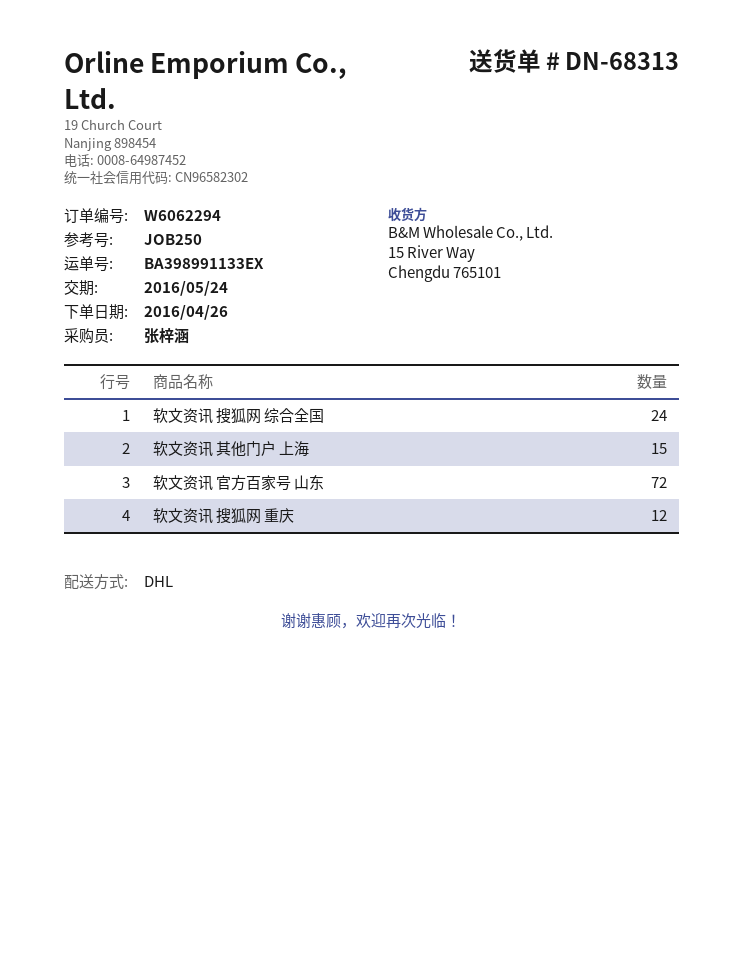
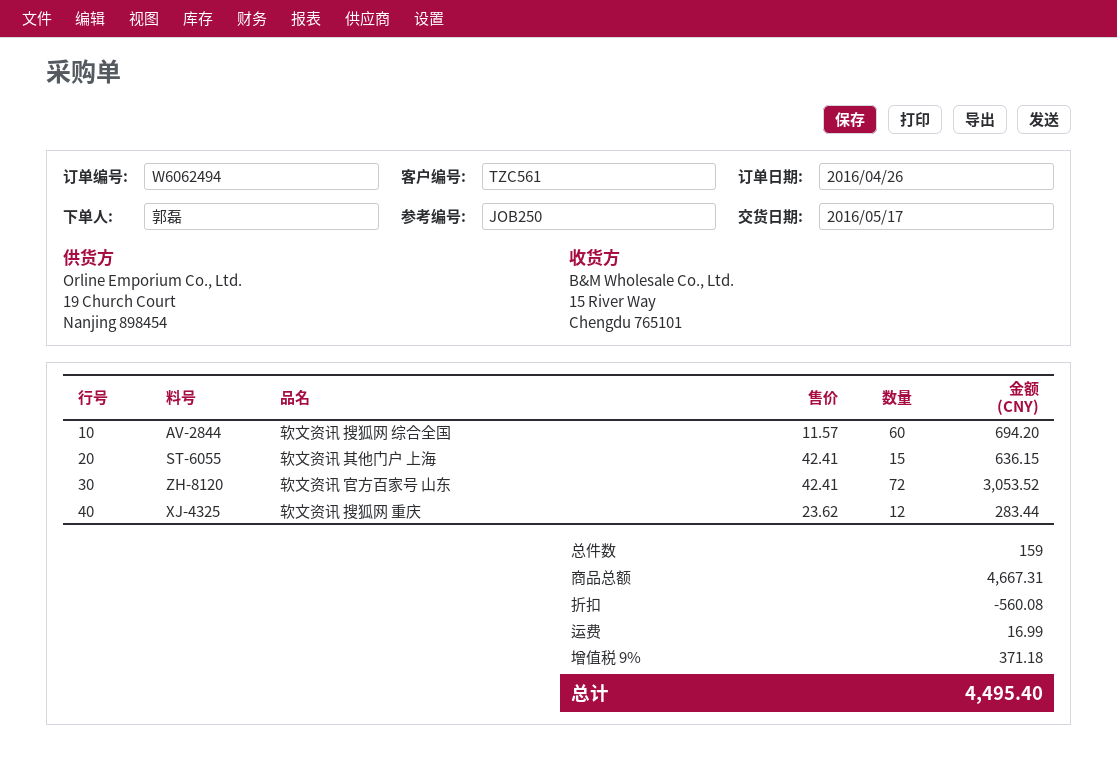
order number: W6062294 -> W6062494
delivery date: 2016-05-24 -> 2016-05-17
ordered by: 张梓涵 -> 郭磊
软文资讯 搜狐网 综合全国: 24 -> 60

